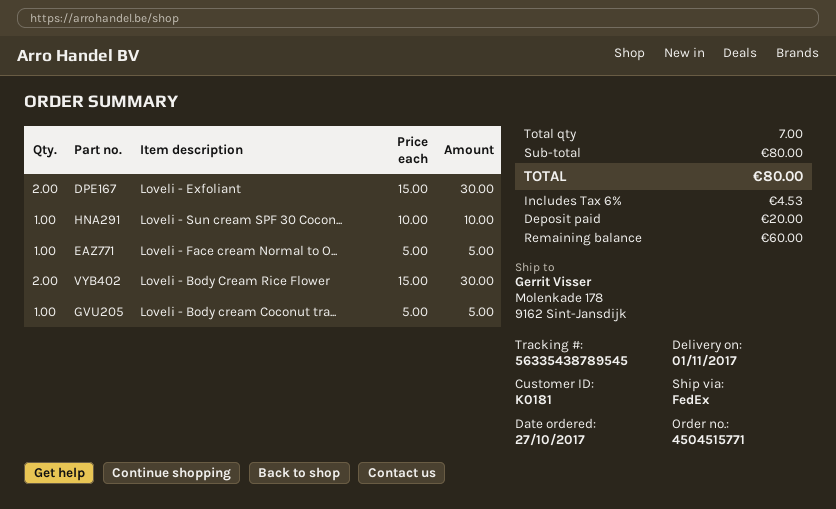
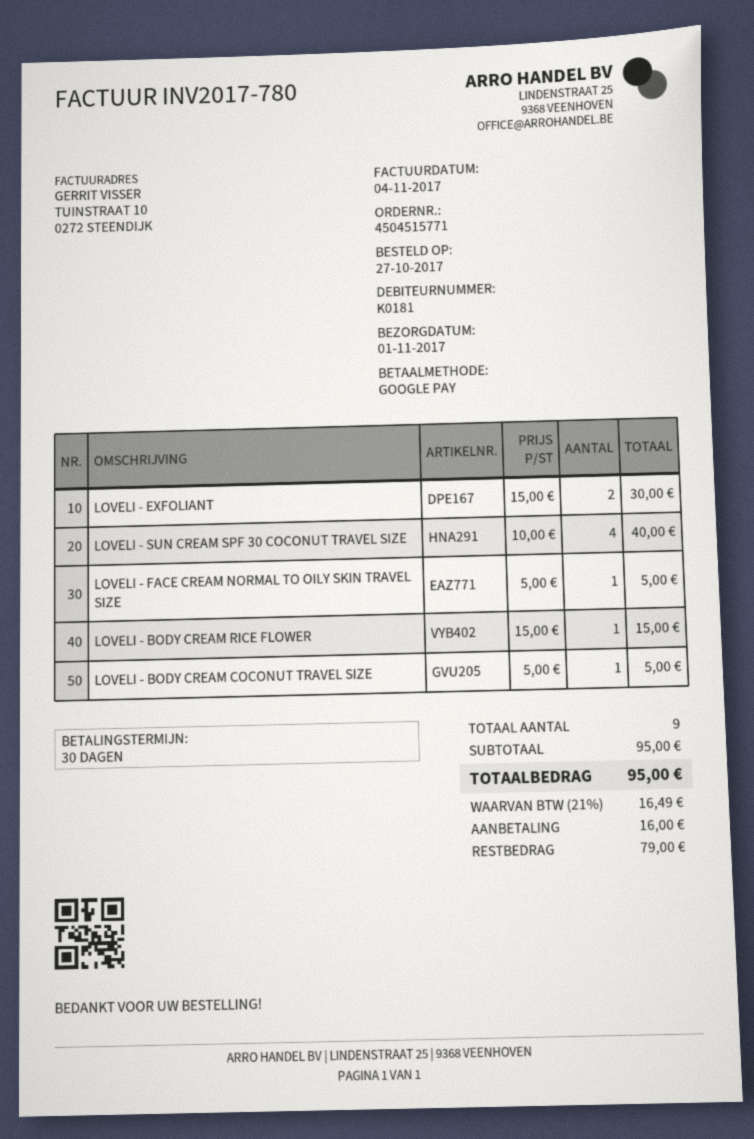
Loveli - Sun cream SPF 30 Cocon...: 1 x 10.00 = 10.00 -> 4 x 10.00 = 40.00
Loveli - Body Cream Rice Flower: 2 x 15.00 = 30.00 -> 1 x 15.00 = 15.00
total quantity: 7 -> 9
subtotal: 80.00 -> 95.00
tax: 6% = 4.53 -> 21% = 16.49
total: 80.00 -> 95.00
deposit: 20.00 -> 16.00
balance: 60.00 -> 79.00

